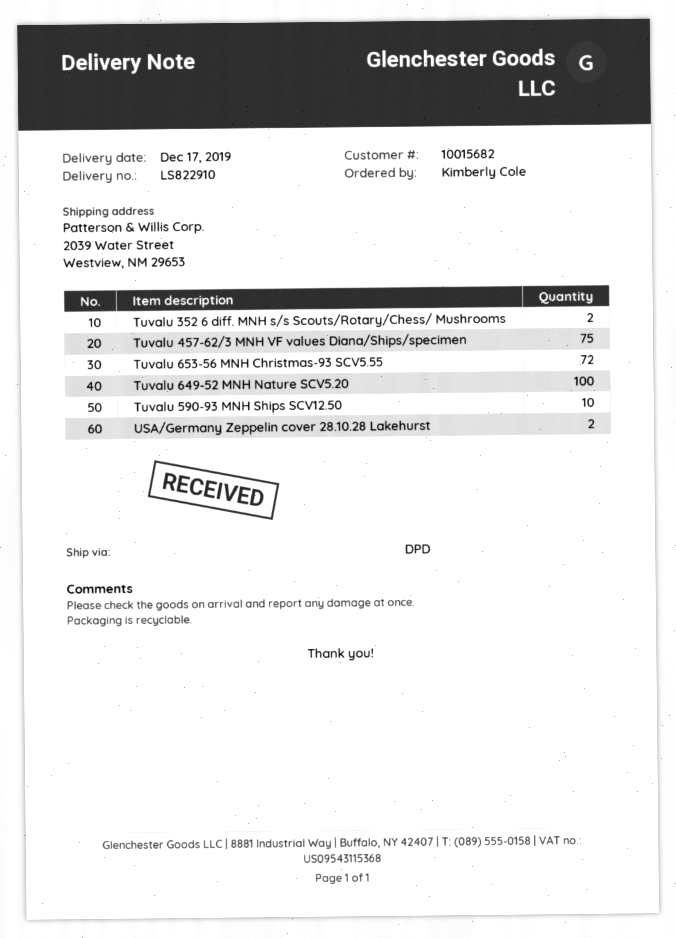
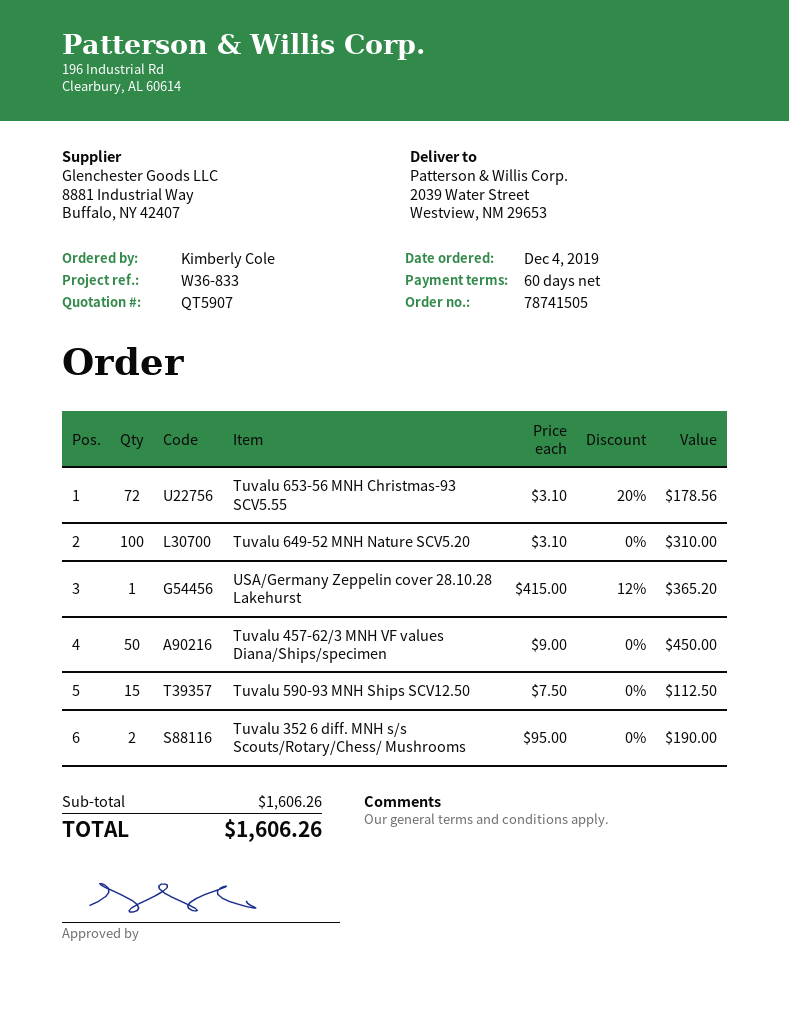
Tuvalu 457-62/3 MNH VF values Diana/Ships/specimen: 75 -> 50
Tuvalu 590-93 MNH Ships SCV12.50: 10 -> 15
USA/Germany Zeppelin cover 28.10.28 Lakehurst: 2 -> 1

